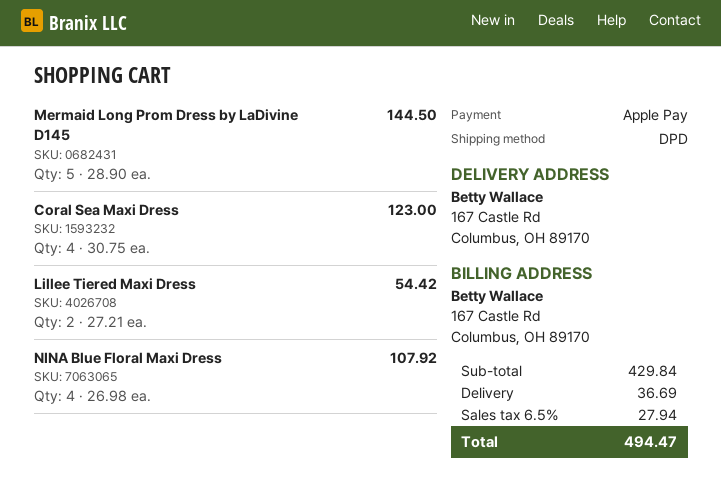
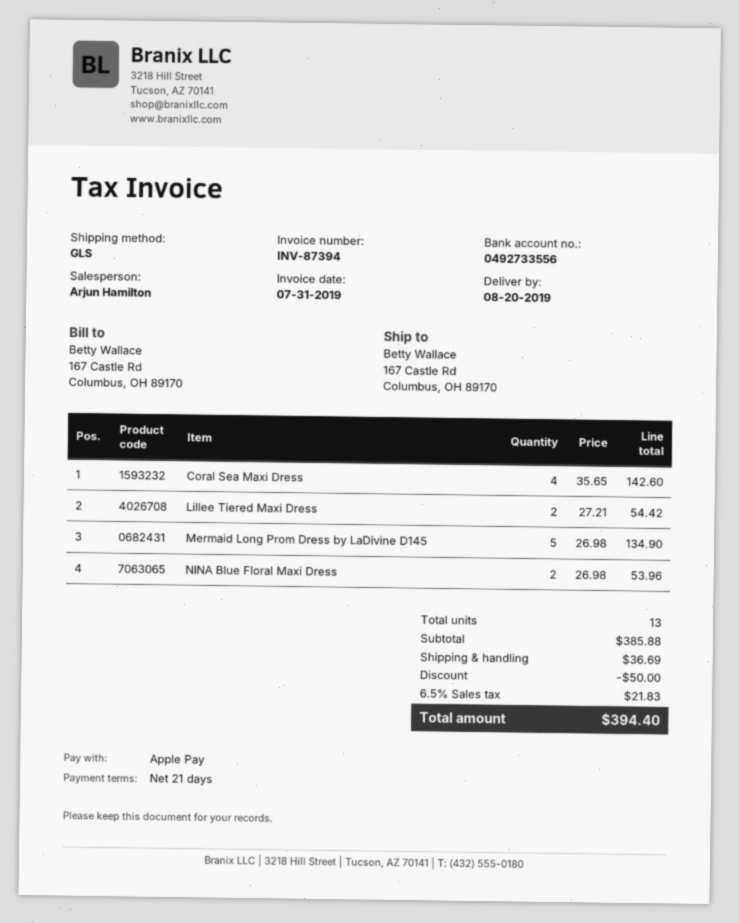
shipping method: DPD -> GLS
Mermaid Long Prom Dress by LaDivine D145: 5 x 28.90 = 144.50 -> 5 x 26.98 = 134.90
Coral Sea Maxi Dress: 4 x 30.75 = 123.00 -> 4 x 35.65 = 142.60
NINA Blue Floral Maxi Dress: 4 x 26.98 = 107.92 -> 2 x 26.98 = 53.96
subtotal: 429.84 -> 385.88
discount: none -> 50.00
tax: 6.5% = 27.94 -> 6.5% = 21.83
total: 494.47 -> 394.40

